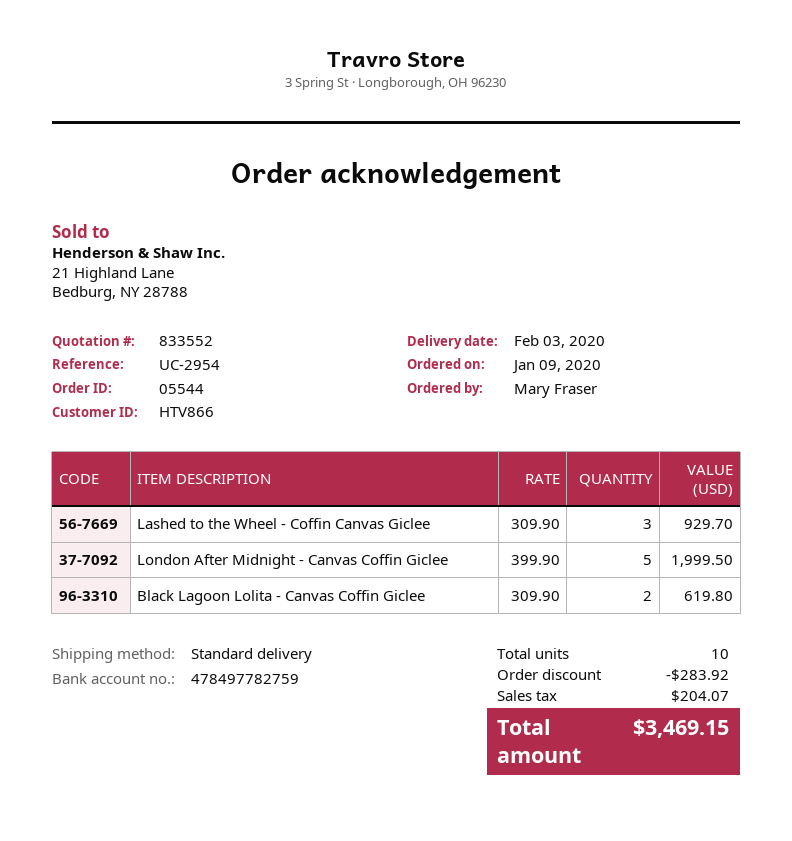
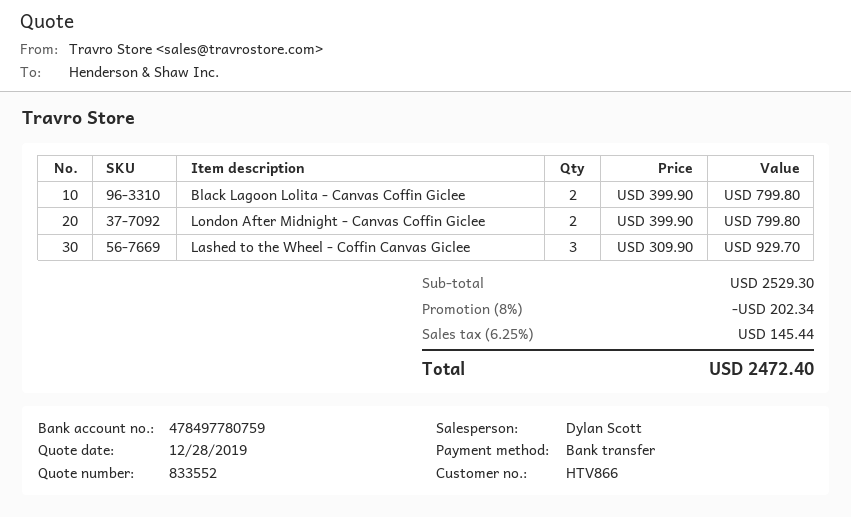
bank account: 478497782759 -> 478497780759
London After Midnight - Canvas Coffin Giclee: 5 x 399.90 = 1999.50 -> 2 x 399.90 = 799.80
Black Lagoon Lolita - Canvas Coffin Giclee: 2 x 309.90 = 619.80 -> 2 x 399.90 = 799.80
discount: 283.92 -> 202.34
tax: 204.07 -> 145.44
total: 3469.15 -> 2472.40

